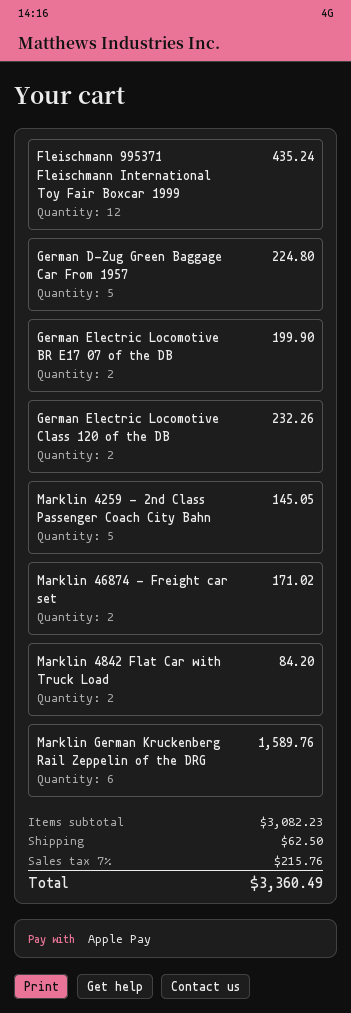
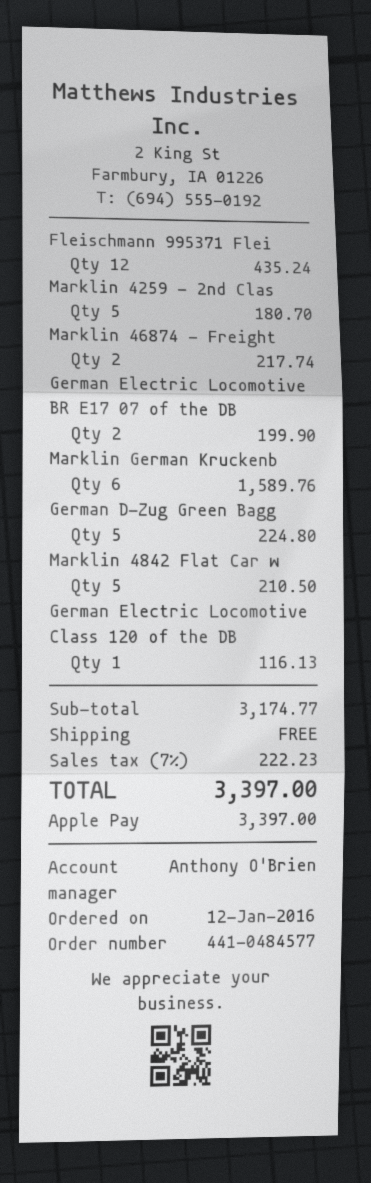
German Electric Locomotive Class 120 of the DB: 2 for 232.26 -> 1 for 116.13
Marklin 4259 - 2nd Class Passenger Coach City Bahn: 5 for 145.05 -> 5 for 180.70
Marklin 46874 - Freight car set: 2 for 171.02 -> 2 for 217.74
Marklin 4842 Flat Car with Truck Load: 2 for 84.20 -> 5 for 210.50
subtotal: 3082.23 -> 3174.77
shipping: 62.50 -> 0.00
tax: 7% = 215.76 -> 7% = 222.23
total: 3360.49 -> 3397.00

